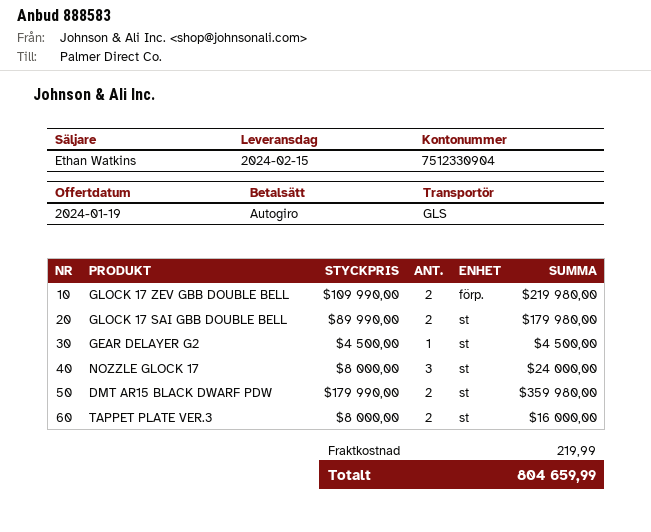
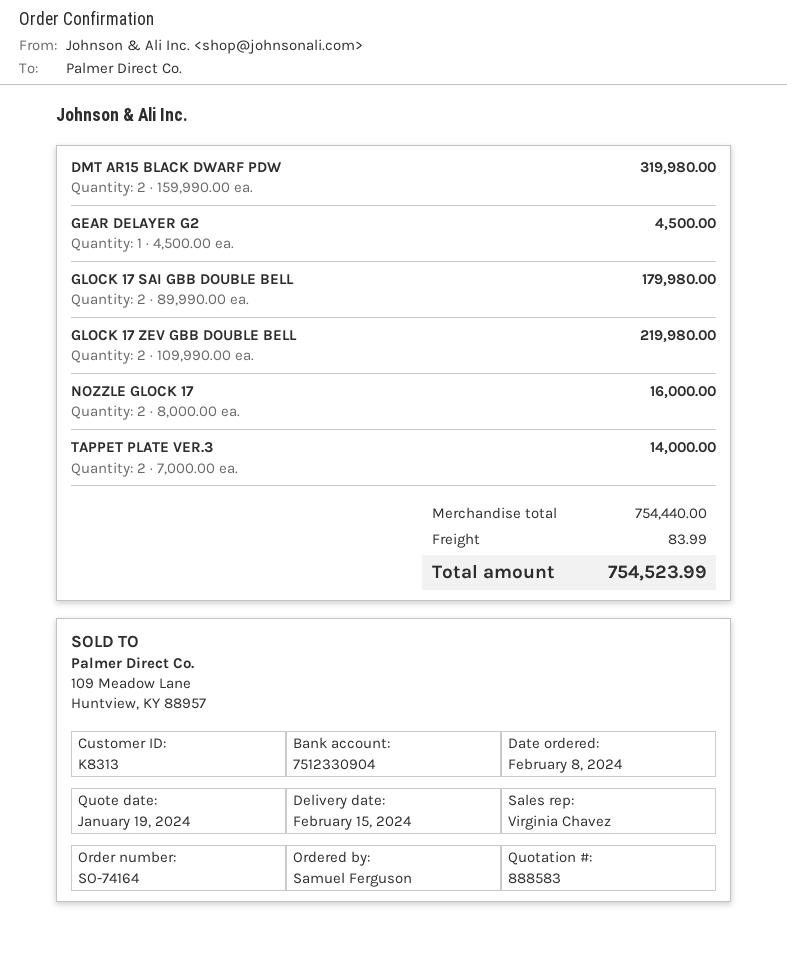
sales rep: Ethan Watkins -> Virginia Chavez
NOZZLE GLOCK 17: 3 x 8000.00 = 24000.00 -> 2 x 8000.00 = 16000.00
DMT AR15 BLACK DWARF PDW: 2 x 179990.00 = 359980.00 -> 2 x 159990.00 = 319980.00
TAPPET PLATE VER.3: 2 x 8000.00 = 16000.00 -> 2 x 7000.00 = 14000.00
shipping: 219.99 -> 83.99
total: 804659.99 -> 754523.99

